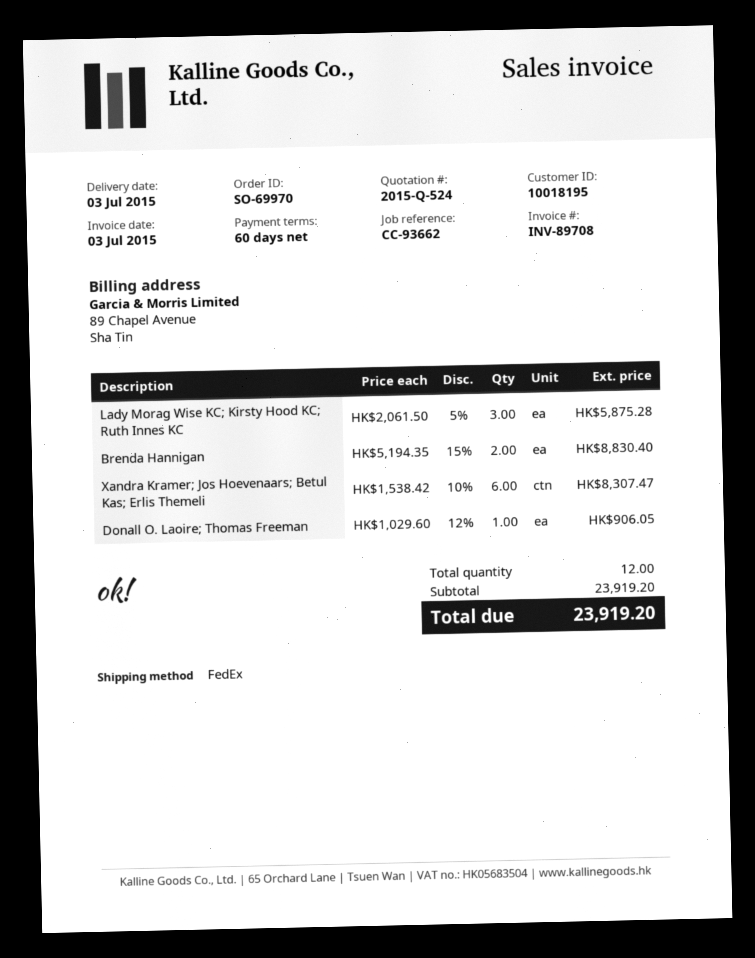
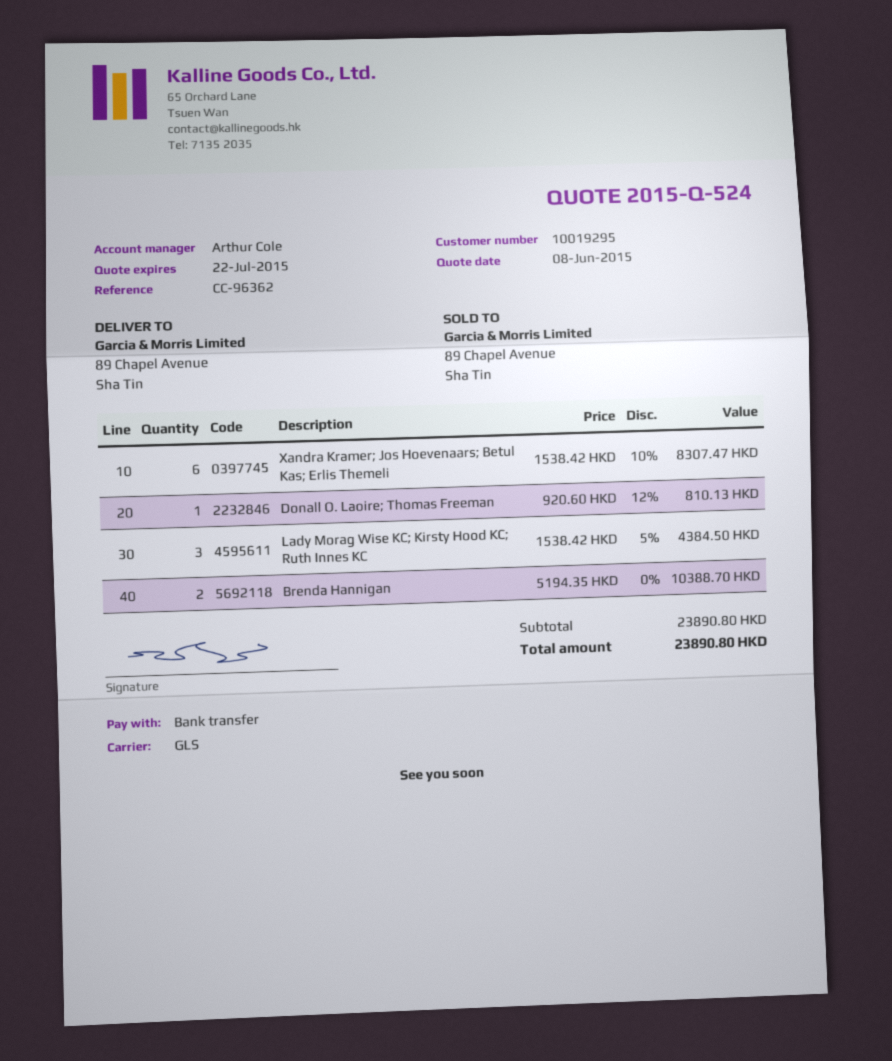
customer number: 10018195 -> 10019295
reference: CC-93662 -> CC-96362
shipping method: FedEx -> GLS
Lady Morag Wise KC; Kirsty Hood KC; Ruth Innes KC: 3 x 2061.50 - 5% = 5875.28 -> 3 x 1538.42 - 5% = 4384.50
Brenda Hannigan: 2 x 5194.35 - 15% = 8830.40 -> 2 x 5194.35 = 10388.70
Donall O. Laoire; Thomas Freeman: 1 x 1029.60 - 12% = 906.05 -> 1 x 920.60 - 12% = 810.13
subtotal: 23919.20 -> 23890.80
total: 23919.20 -> 23890.80

